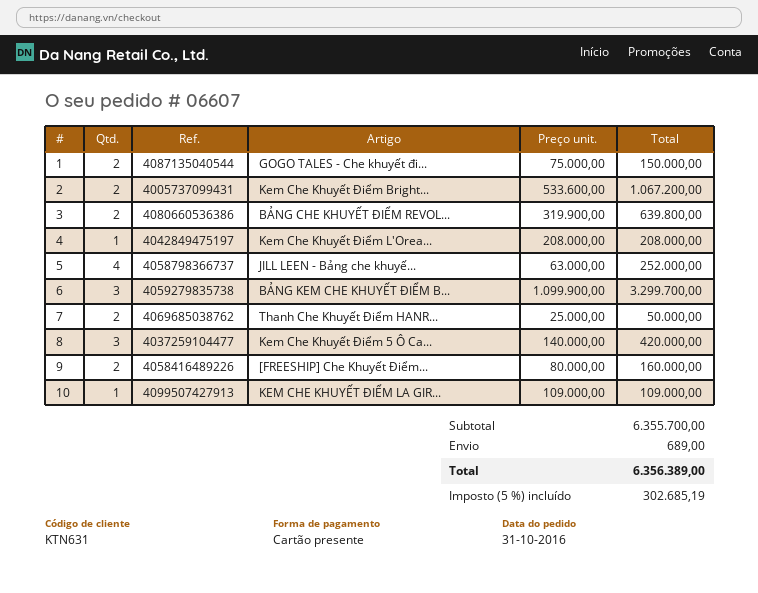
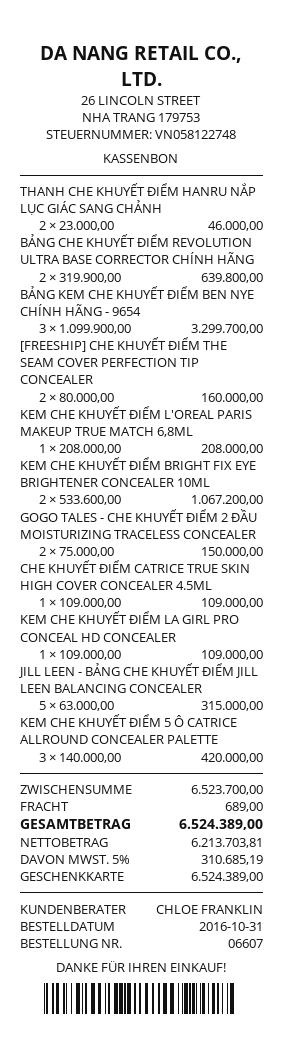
JILL LEEN - Bảng che khuyế...: 4 x 63000.00 = 252000.00 -> 5 x 63000.00 = 315000.00
Thanh Che Khuyết Điểm HANR...: 2 x 25000.00 = 50000.00 -> 2 x 23000.00 = 46000.00
CHE KHUYẾT ĐIỂM CATRICE TRUE SKIN HIGH COVER CONCEALER 4.5ML: none -> 1 x 109000.00 = 109000.00
subtotal: 6355700.00 -> 6523700.00
tax: 5% = 302685.19 -> 5% = 310685.19
total: 6356389.00 -> 6524389.00

